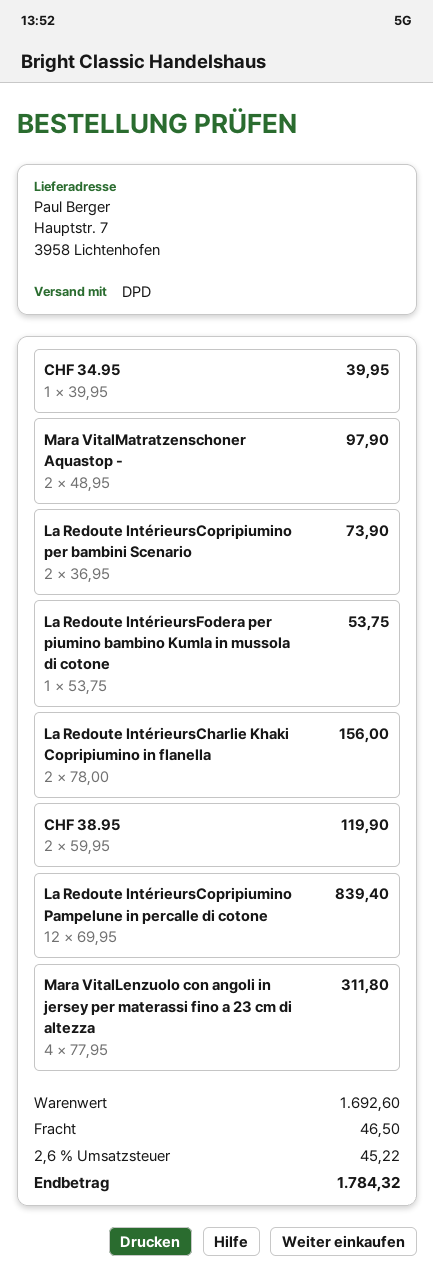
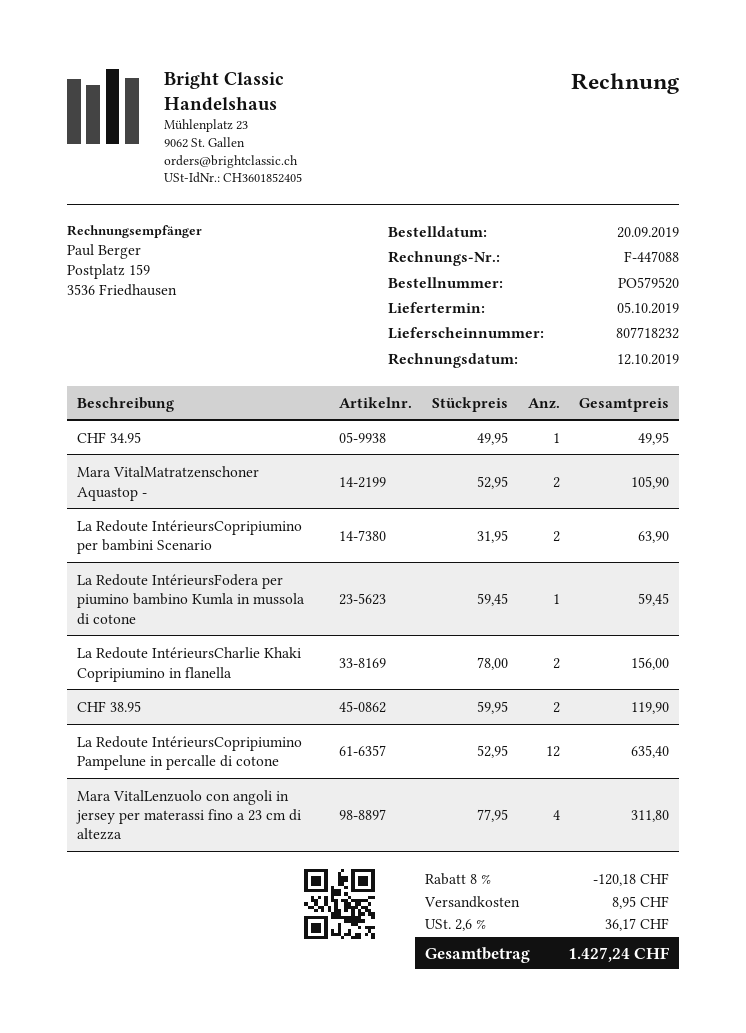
CHF 34.95: 1 x 39.95 = 39.95 -> 1 x 49.95 = 49.95
Mara VitalMatratzenschoner Aquastop -: 2 x 48.95 = 97.90 -> 2 x 52.95 = 105.90
La Redoute IntérieursCopripiumino per bambini Scenario: 2 x 36.95 = 73.90 -> 2 x 31.95 = 63.90
La Redoute IntérieursFodera per piumino bambino Kumla in mussola di cotone: 1 x 53.75 = 53.75 -> 1 x 59.45 = 59.45
La Redoute IntérieursCopripiumino Pampelune in percalle di cotone: 12 x 69.95 = 839.40 -> 12 x 52.95 = 635.40
discount: none -> 8% = 120.18
shipping: 46.50 -> 8.95
tax: 2.6% = 45.22 -> 2.6% = 36.17
total: 1784.32 -> 1427.24

